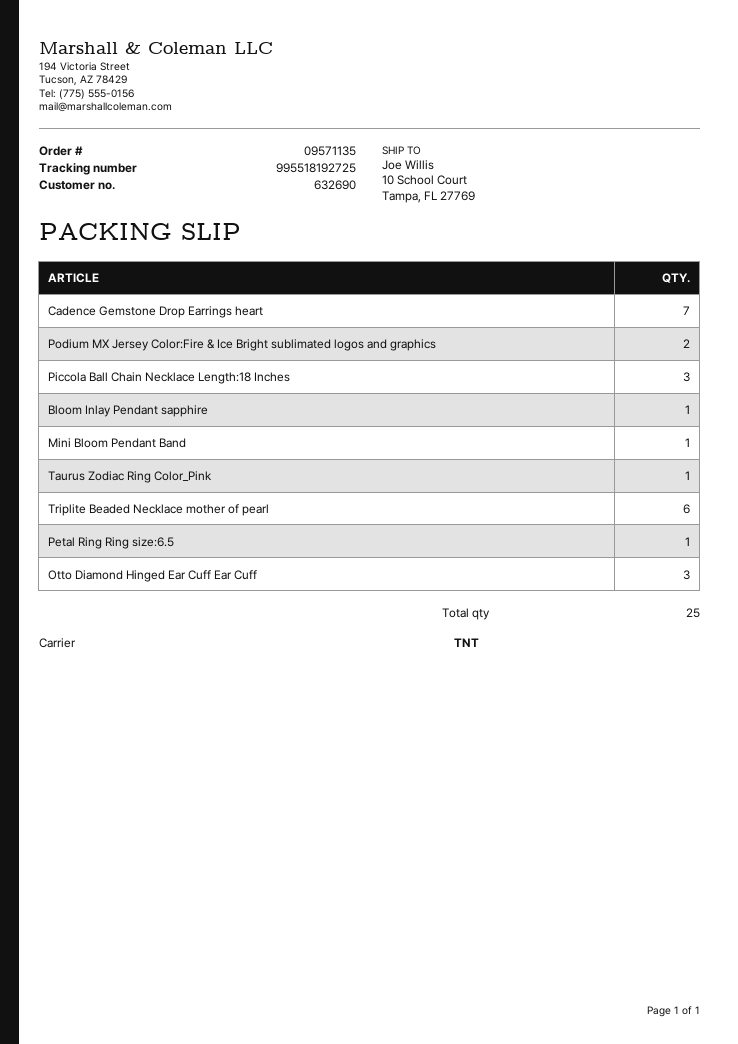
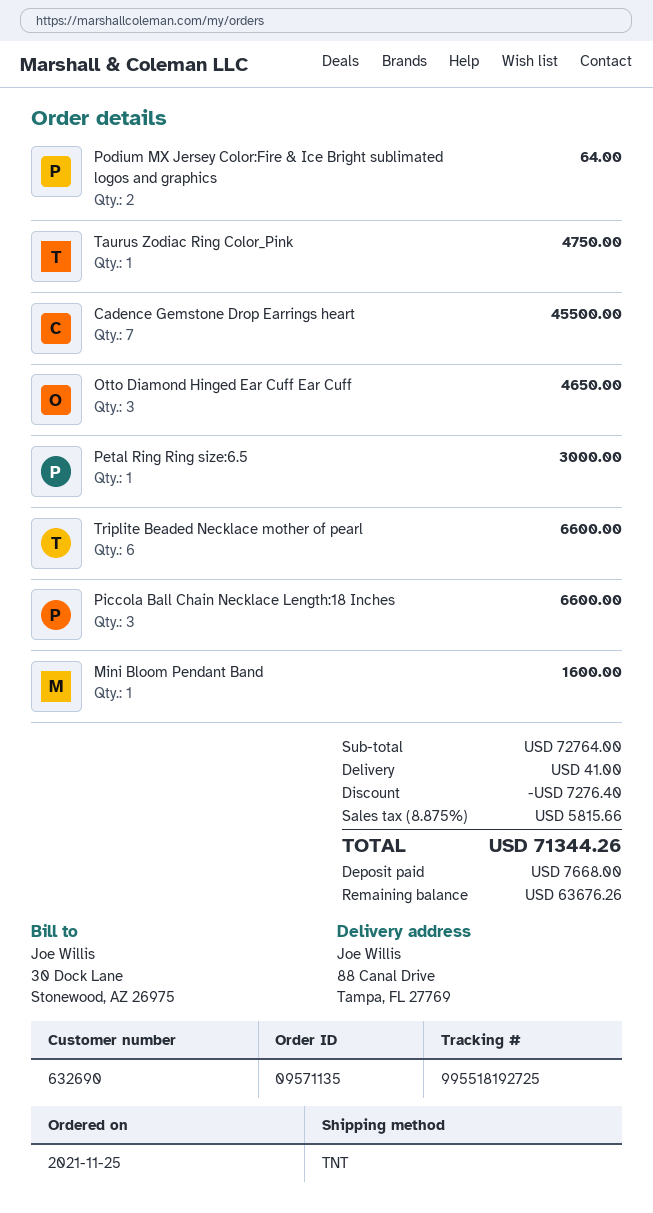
ship to: 10 School Court, Tampa, FL 27769 -> 88 Canal Drive, Tampa, FL 27769
Bloom Inlay Pendant sapphire: 1 -> none

